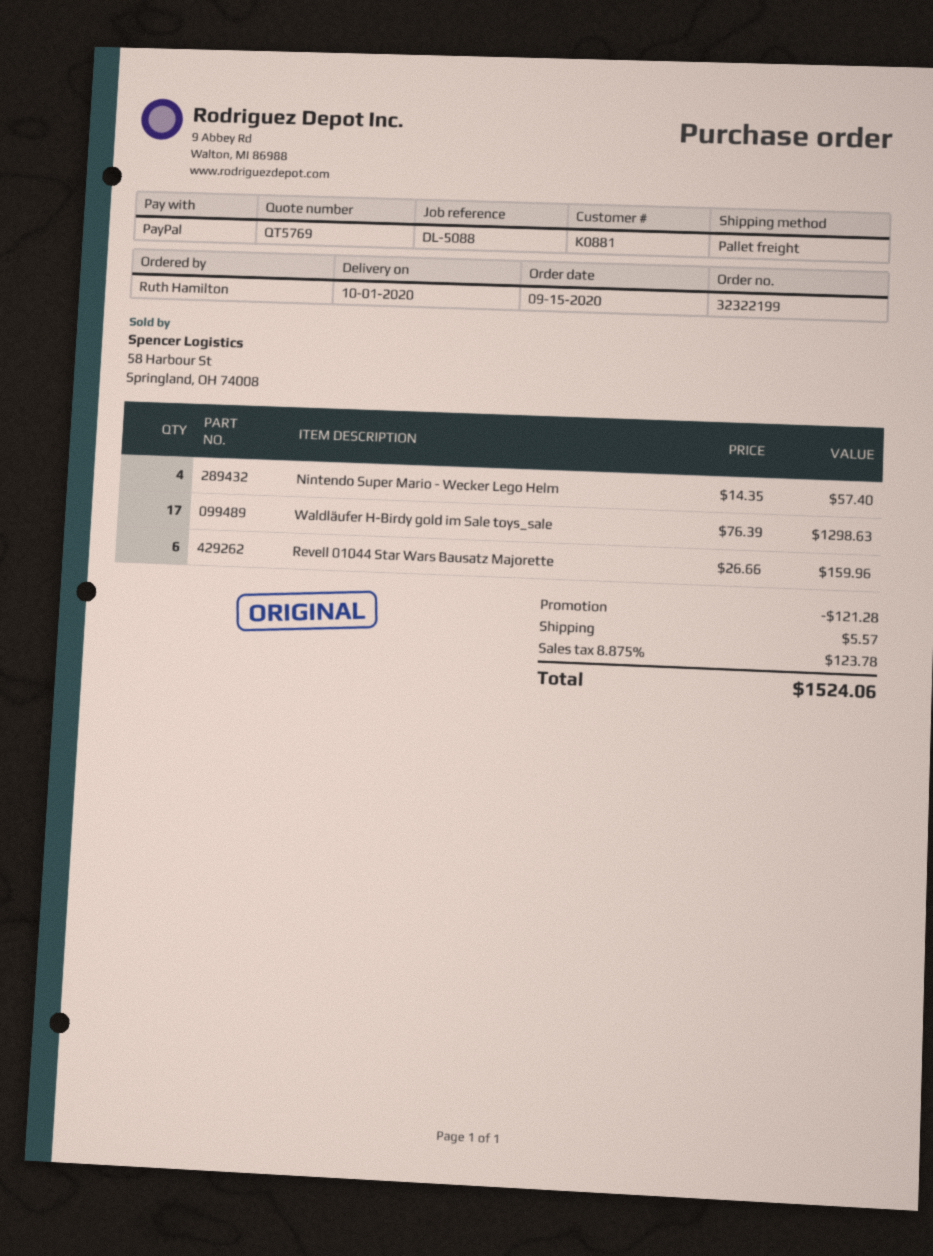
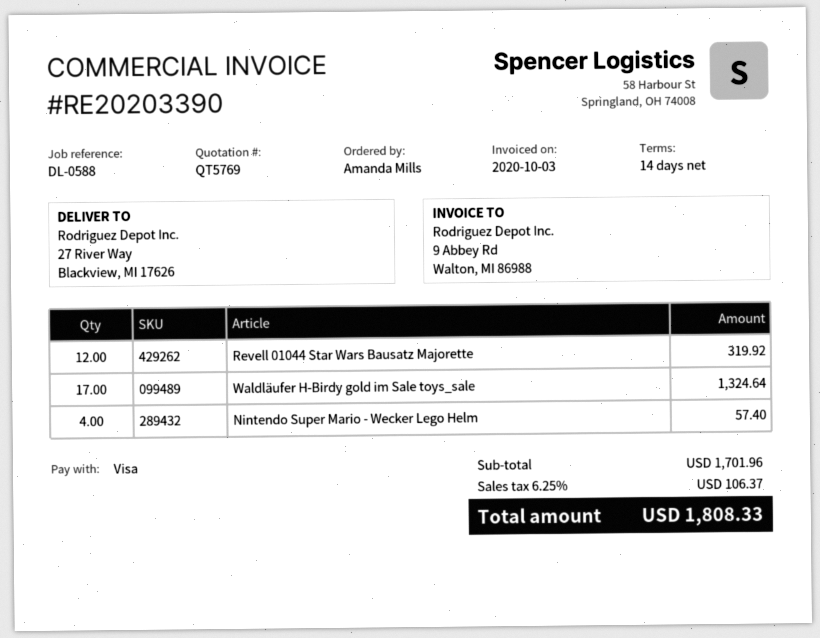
reference: DL-5088 -> DL-0588
ordered by: Ruth Hamilton -> Amanda Mills
payment method: PayPal -> Visa
Waldläufer H-Birdy gold im Sale toys_sale: 17 for 1298.63 -> 17 for 1324.64
Revell 01044 Star Wars Bausatz Majorette: 6 for 159.96 -> 12 for 319.92
discount: 121.28 -> none
shipping: 5.57 -> none
tax: 8.875% = 123.78 -> 6.25% = 106.37
total: 1524.06 -> 1808.33

